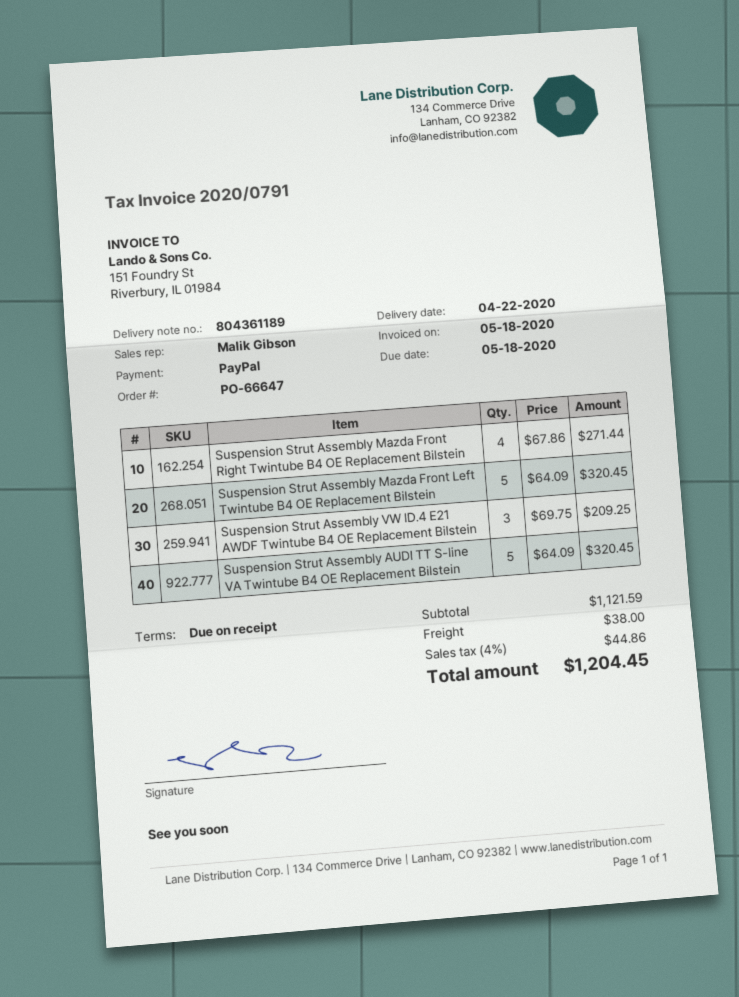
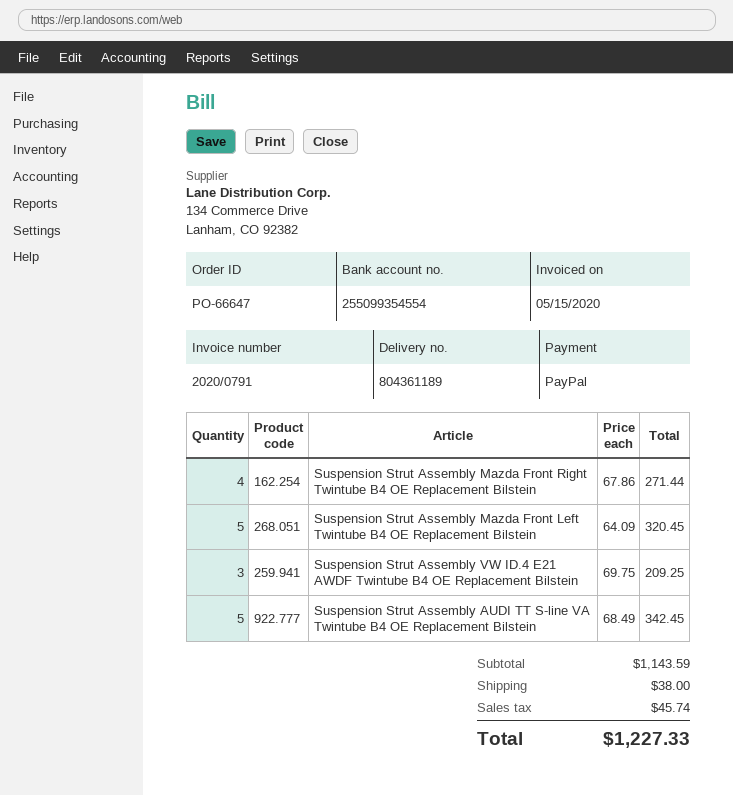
invoice date: 2020-05-18 -> 2020-05-15
Suspension Strut Assembly AUDI TT S-line VA Twintube B4 OE Replacement Bilstein: 5 x 64.09 = 320.45 -> 5 x 68.49 = 342.45
subtotal: 1121.59 -> 1143.59
tax: 44.86 -> 45.74
total: 1204.45 -> 1227.33

